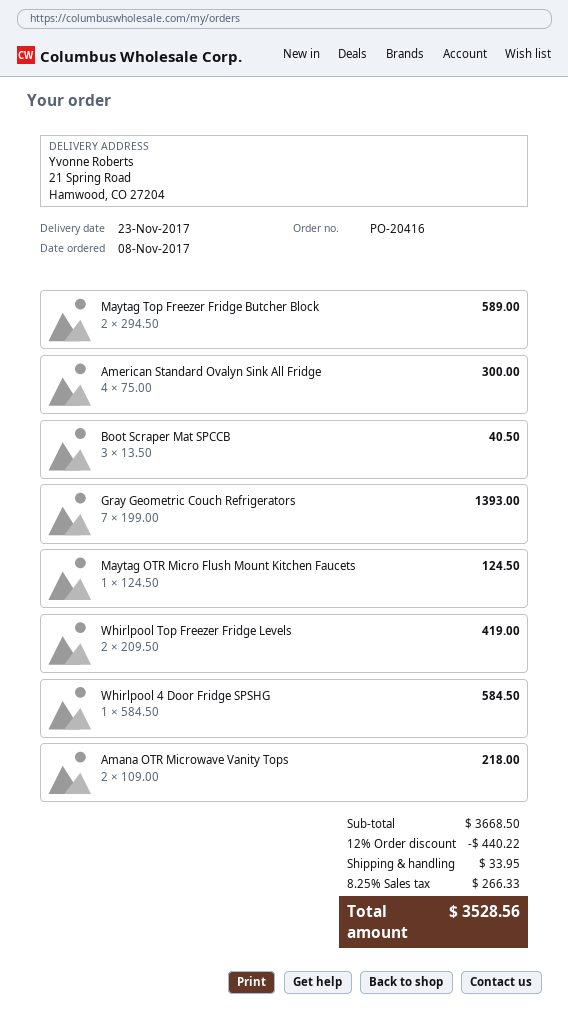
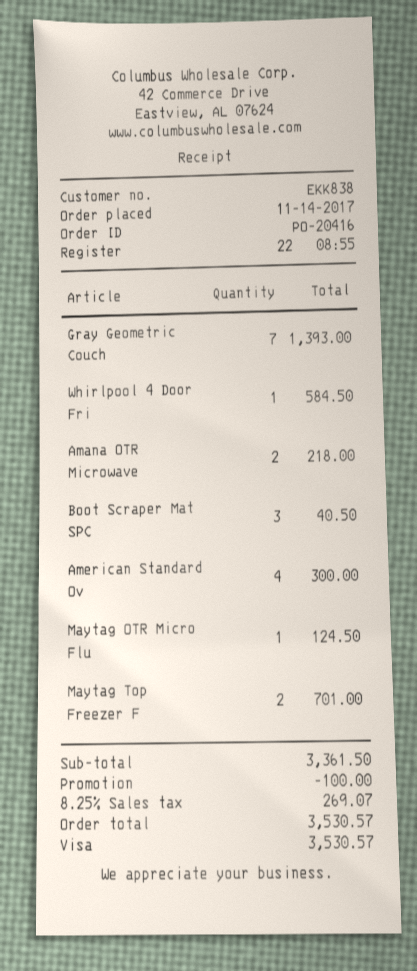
order date: 2017-11-08 -> 2017-11-14
Maytag Top Freezer Fridge Butcher Block: 2 for 589.00 -> 2 for 701.00
Whirlpool Top Freezer Fridge Levels: 2 for 419.00 -> none
subtotal: 3668.50 -> 3361.50
discount: 440.22 -> 100.00
shipping: 33.95 -> none
tax: 8.25% = 266.33 -> 8.25% = 269.07
total: 3528.56 -> 3530.57

